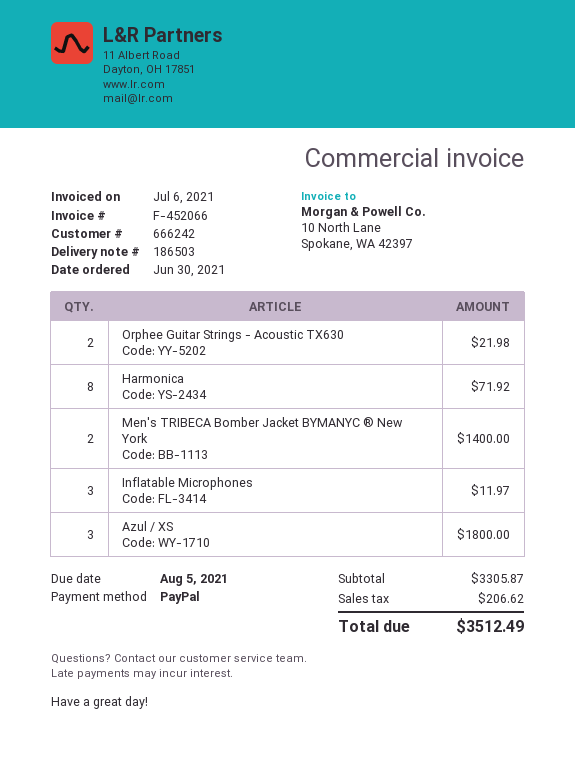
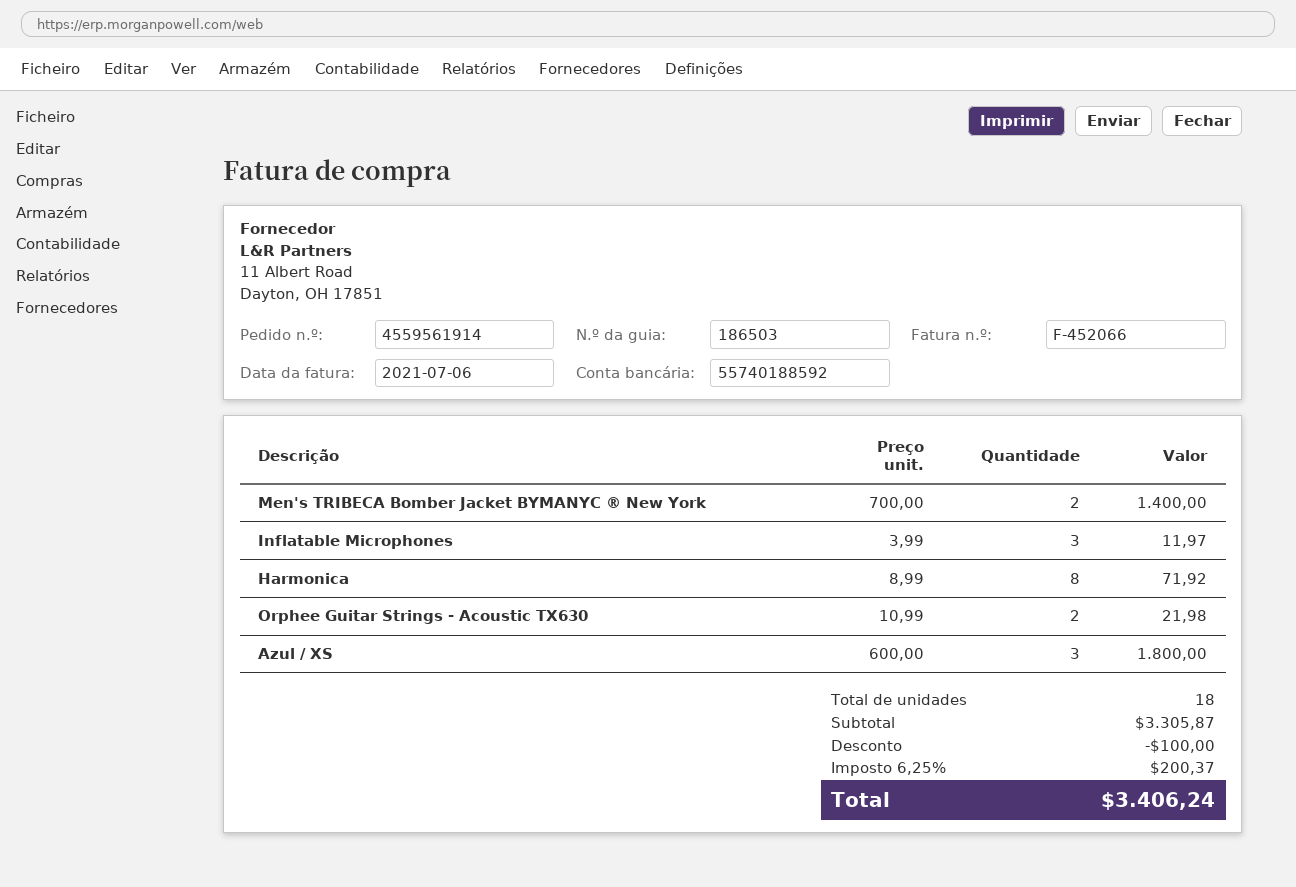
discount: none -> 100.00
tax: 206.62 -> 200.37
total: 3512.49 -> 3406.24

